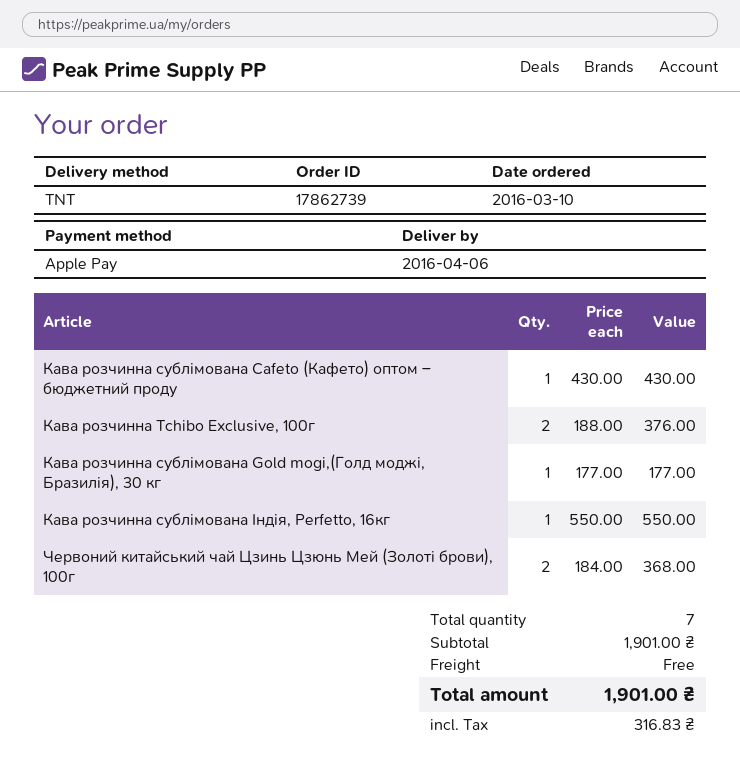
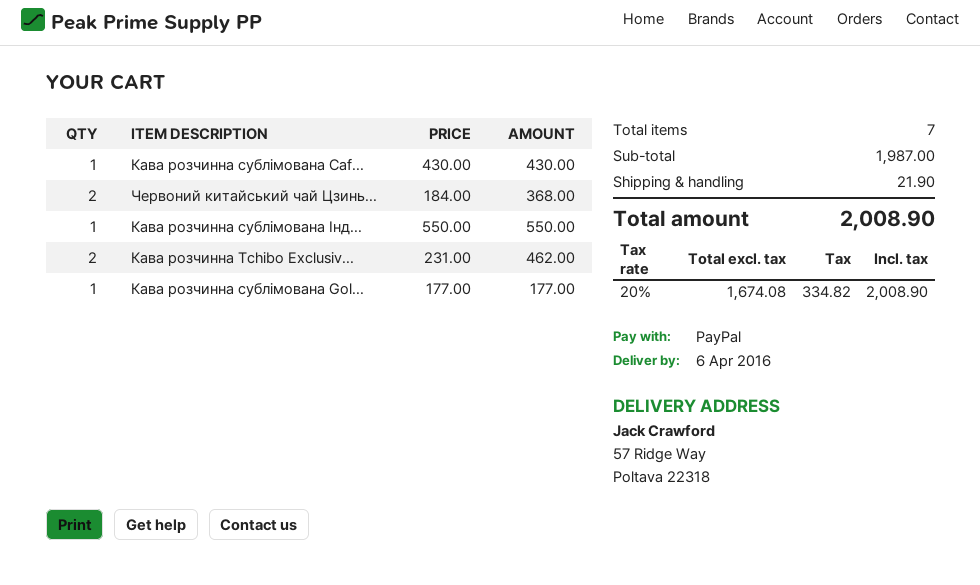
payment method: Apple Pay -> PayPal
Кава розчинна Tchibo Exclusive, 100г: 2 x 188.00 = 376.00 -> 2 x 231.00 = 462.00
subtotal: 1901.00 -> 1987.00
shipping: 0.00 -> 21.90
tax: 316.83 -> 334.82
total: 1901.00 -> 2008.90

